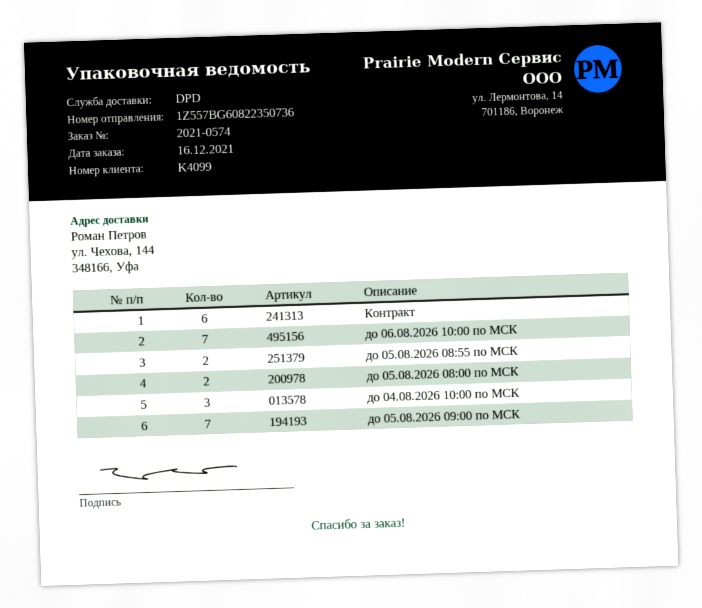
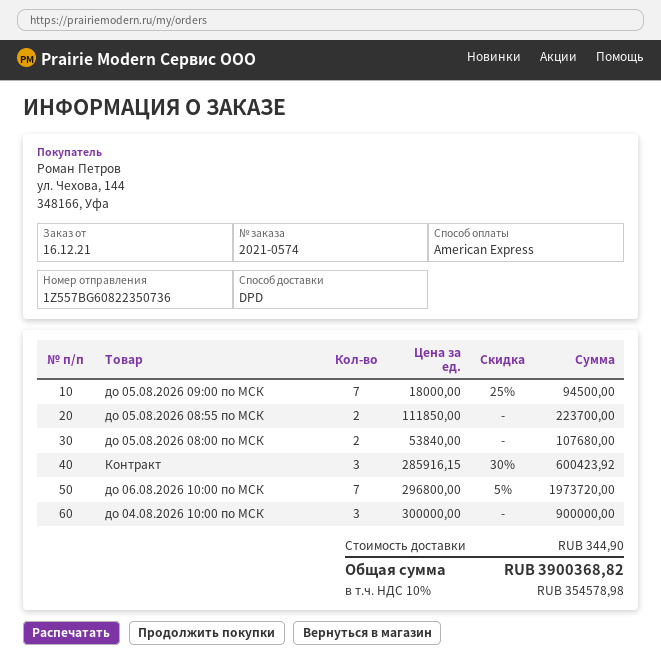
Контракт: 6 -> 3

